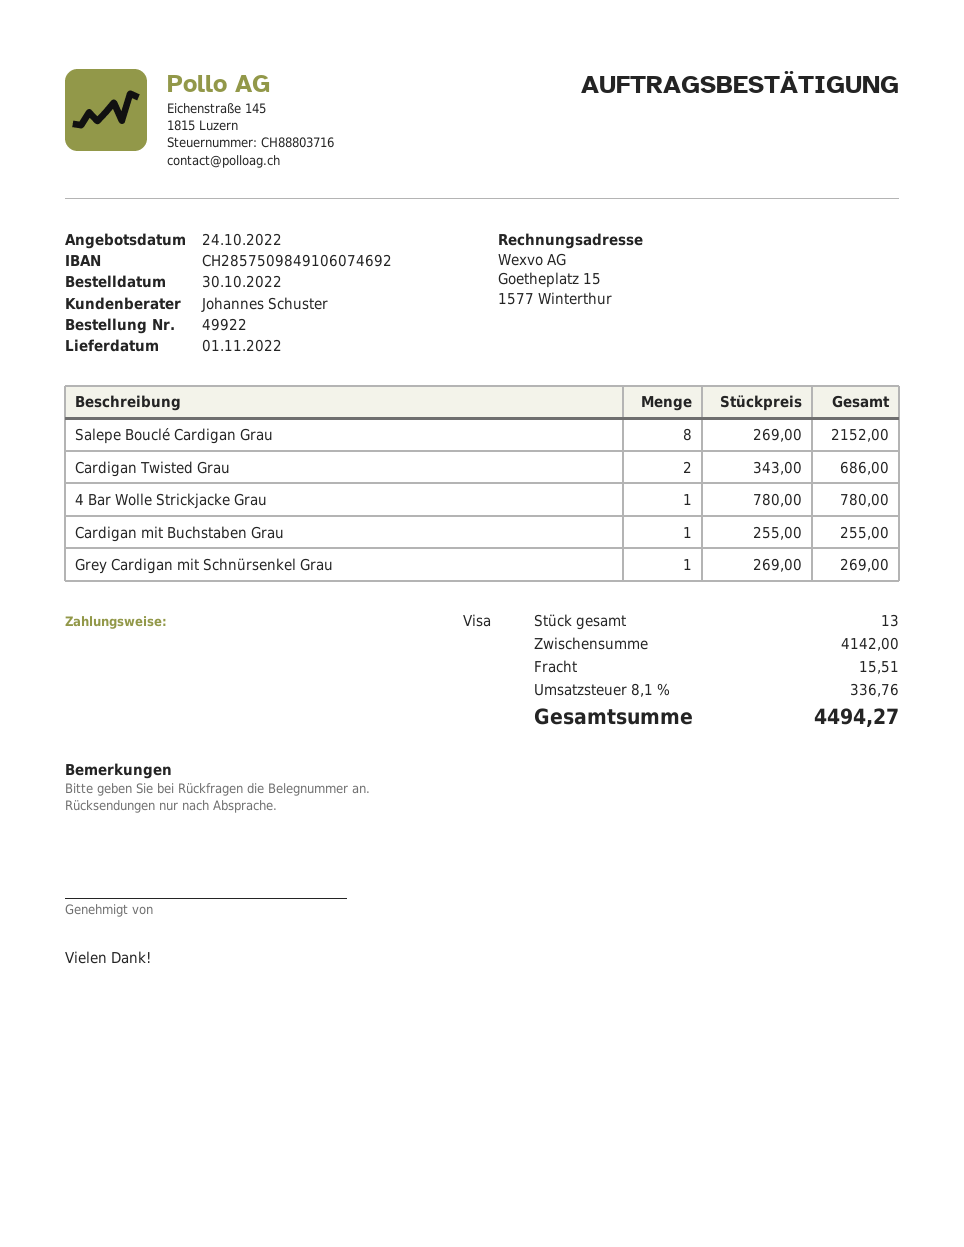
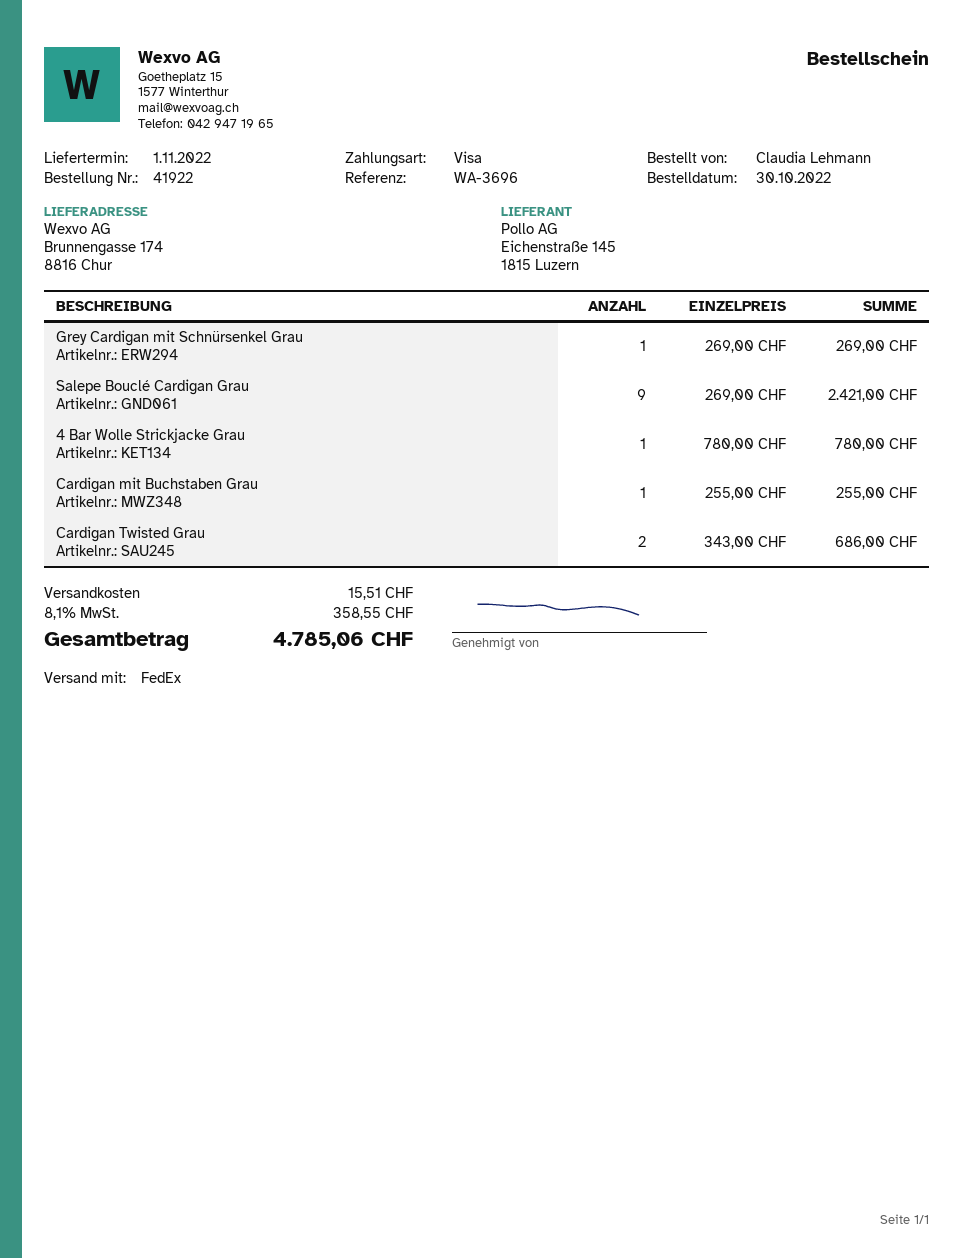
order number: 49922 -> 41922
Salepe Bouclé Cardigan Grau: 8 x 269.00 = 2152.00 -> 9 x 269.00 = 2421.00
tax: 8.1% = 336.76 -> 8.1% = 358.55
total: 4494.27 -> 4785.06

